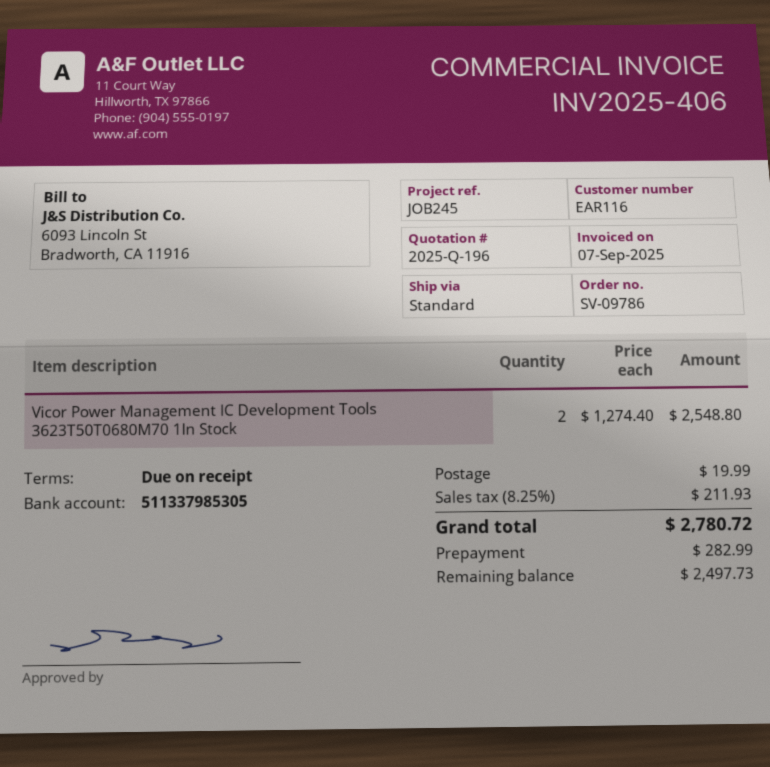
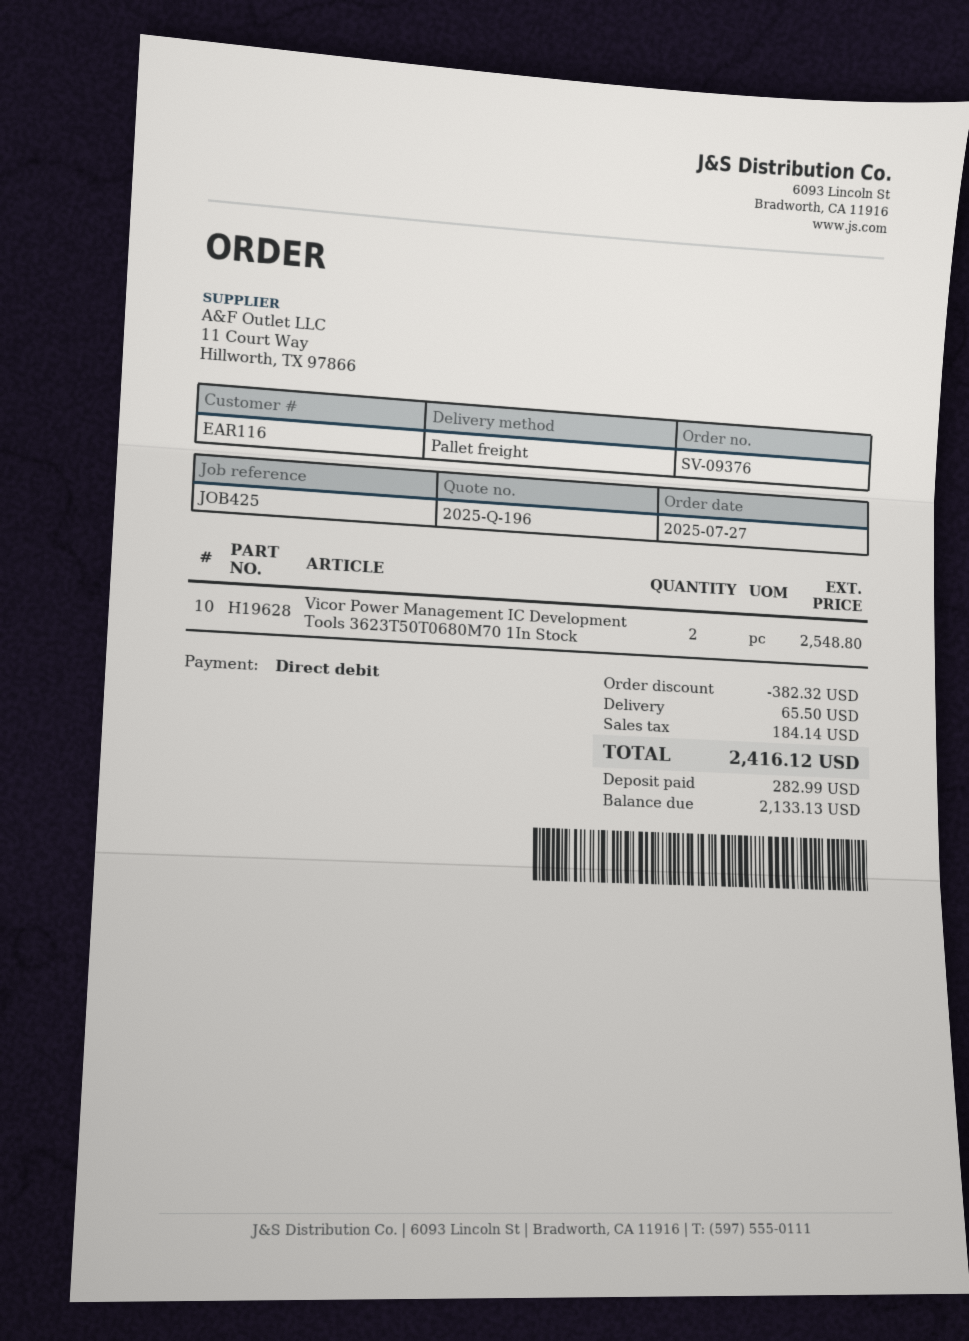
order number: SV-09786 -> SV-09376
reference: JOB245 -> JOB425
shipping method: standard -> pallet freight
discount: none -> 382.32
shipping: 19.99 -> 65.50
tax: 211.93 -> 184.14
total: 2780.72 -> 2416.12
balance: 2497.73 -> 2133.13

